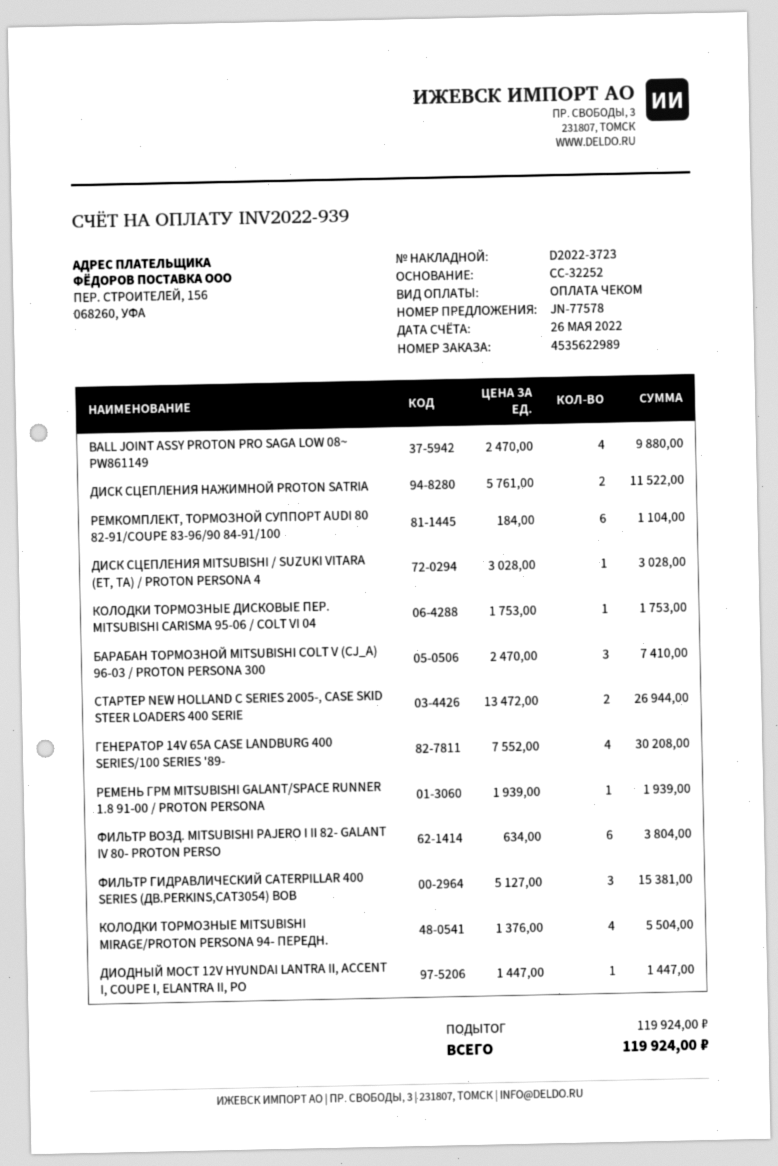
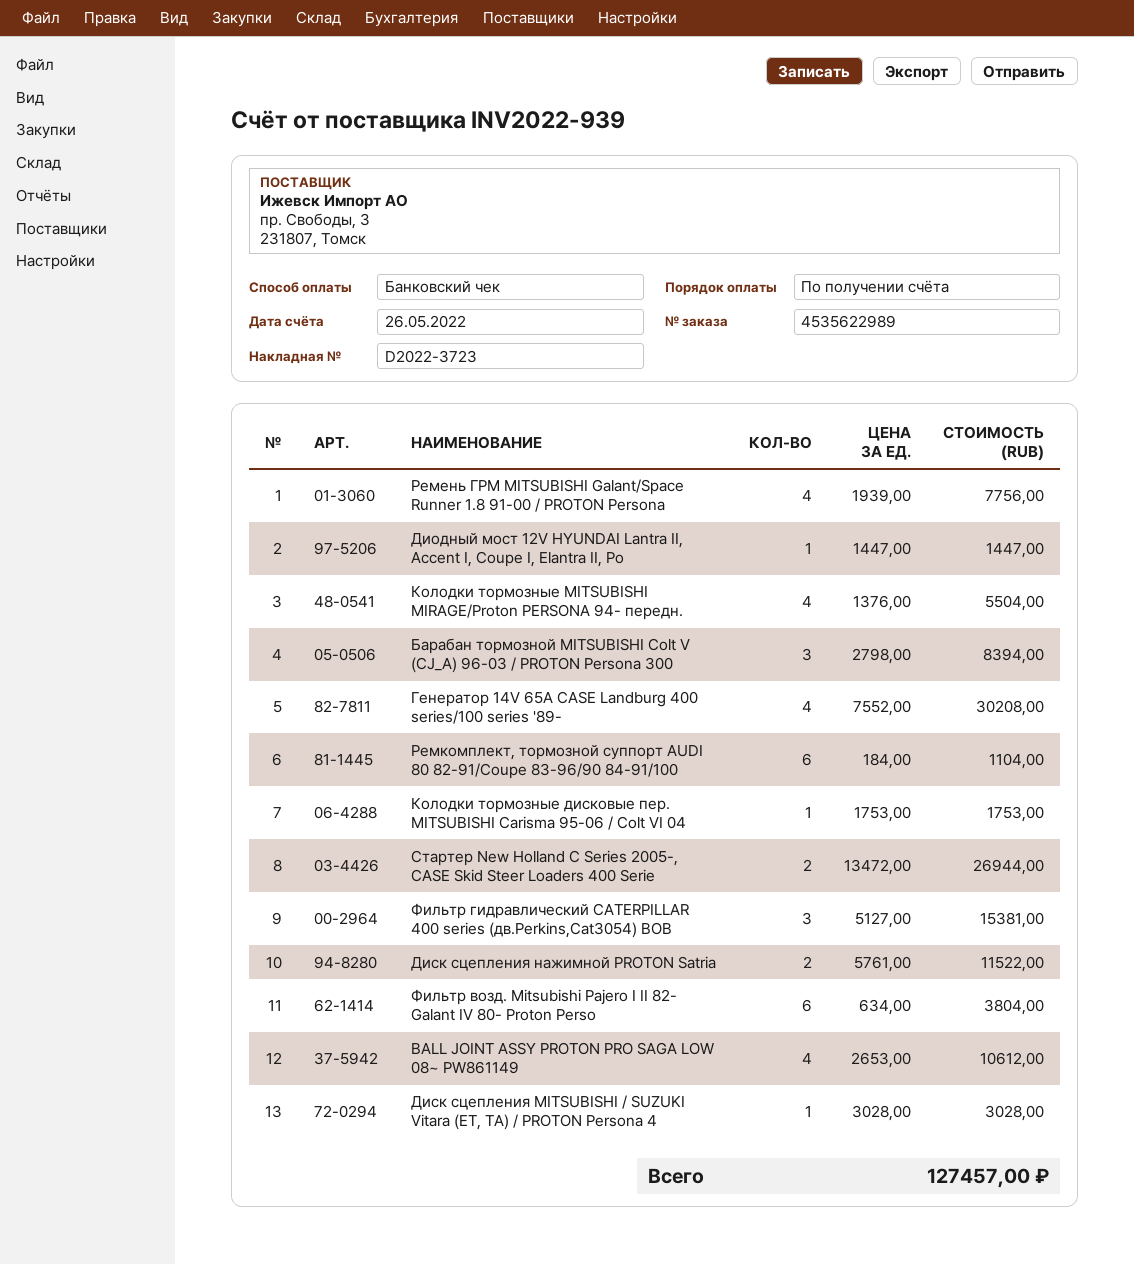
BALL JOINT ASSY PROTON PRO SAGA LOW 08~ PW861149: 4 x 2470.00 = 9880.00 -> 4 x 2653.00 = 10612.00
БАРАБАН ТОРМОЗНОЙ MITSUBISHI COLT V (CJ_A) 96-03 / PROTON PERSONA 300: 3 x 2470.00 = 7410.00 -> 3 x 2798.00 = 8394.00
РЕМЕНЬ ГРМ MITSUBISHI GALANT/SPACE RUNNER 1.8 91-00 / PROTON PERSONA: 1 x 1939.00 = 1939.00 -> 4 x 1939.00 = 7756.00
total: 119924.00 -> 127457.00

